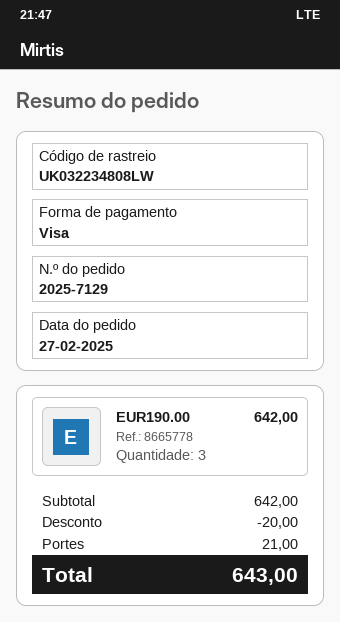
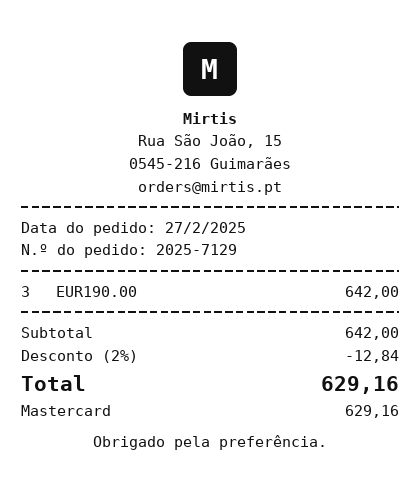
payment method: Visa -> Mastercard
discount: 20.00 -> 12.84
shipping: 21.00 -> none
total: 643.00 -> 629.16

